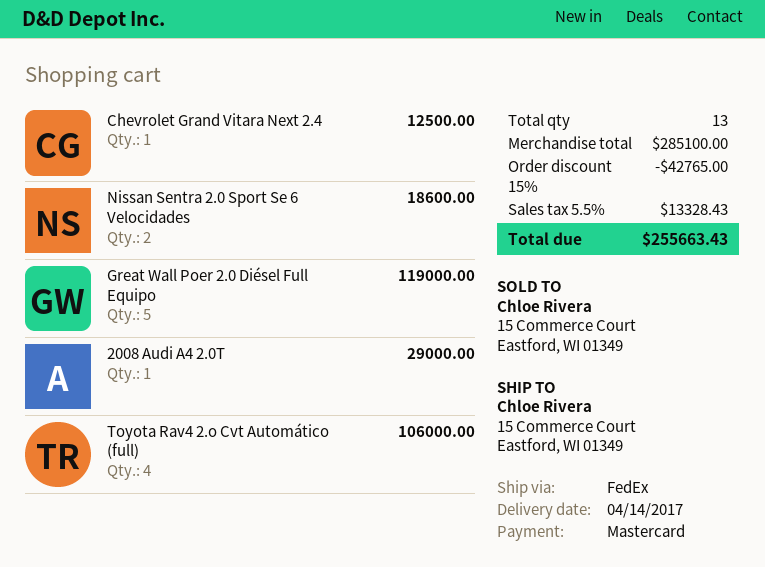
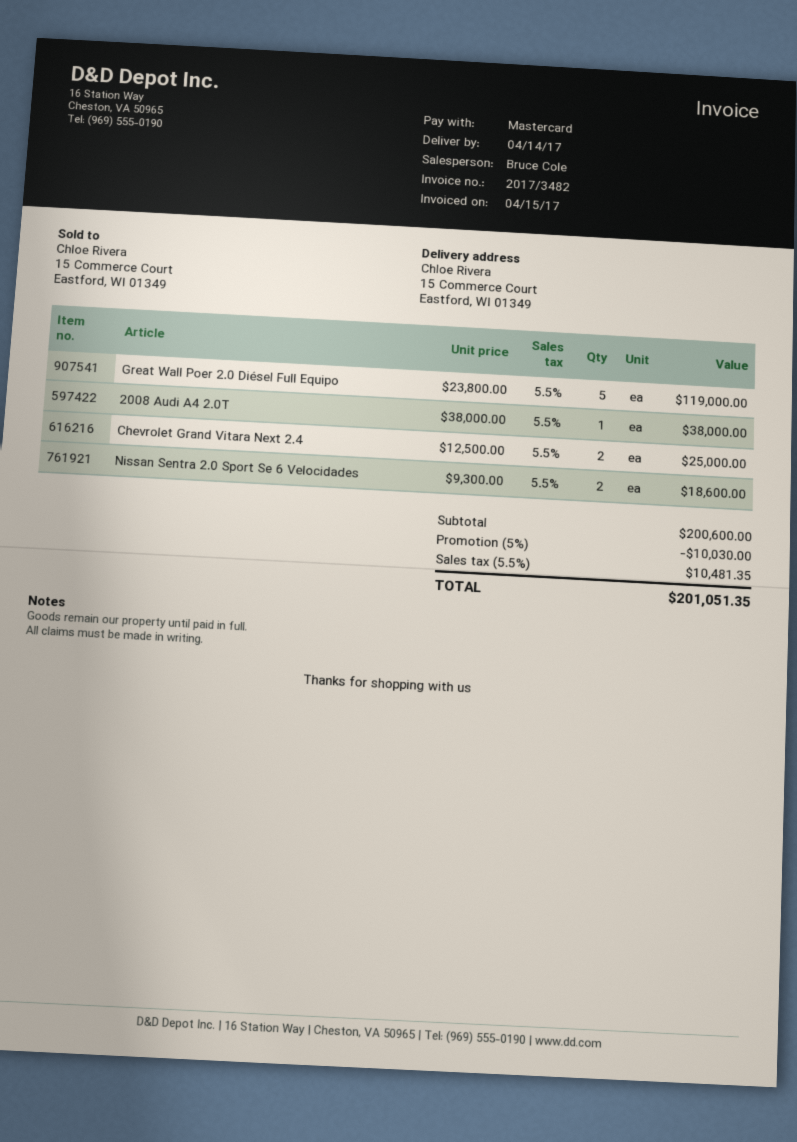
Chevrolet Grand Vitara Next 2.4: 1 for 12500.00 -> 2 for 25000.00
2008 Audi A4 2.0T: 1 for 29000.00 -> 1 for 38000.00
Toyota Rav4 2.o Cvt Automático (full): 4 for 106000.00 -> none
subtotal: 285100.00 -> 200600.00
discount: 15% = 42765.00 -> 5% = 10030.00
tax: 5.5% = 13328.43 -> 5.5% = 10481.35
total: 255663.43 -> 201051.35

